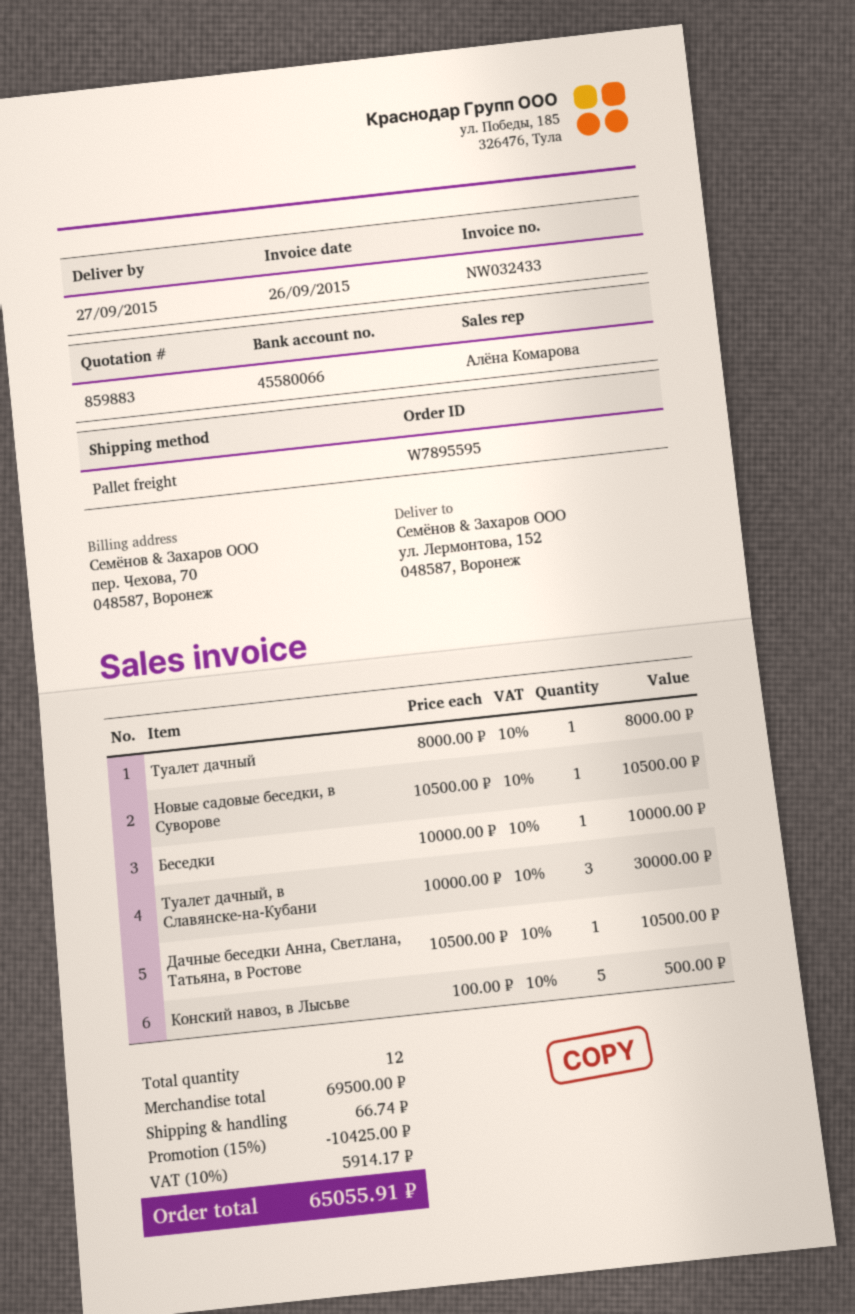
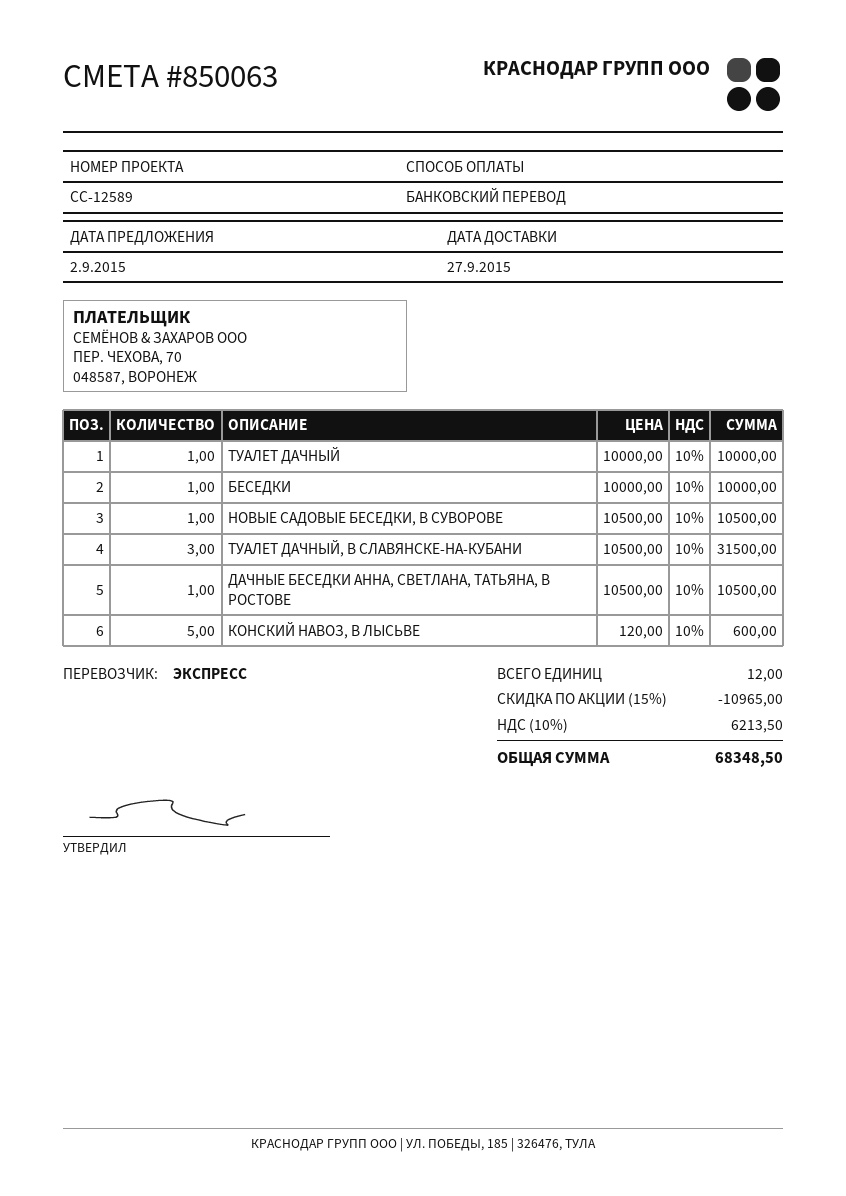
quote number: 859883 -> 850063
shipping method: pallet freight -> express
Туалет дачный: 1 x 8000.00 = 8000.00 -> 1 x 10000.00 = 10000.00
Туалет дачный, в Славянске-на-Кубани: 3 x 10000.00 = 30000.00 -> 3 x 10500.00 = 31500.00
Конский навоз, в Лысьве: 5 x 100.00 = 500.00 -> 5 x 120.00 = 600.00
discount: 15% = 10425.00 -> 15% = 10965.00
shipping: 66.74 -> none
tax: 10% = 5914.17 -> 10% = 6213.50
total: 65055.91 -> 68348.50

